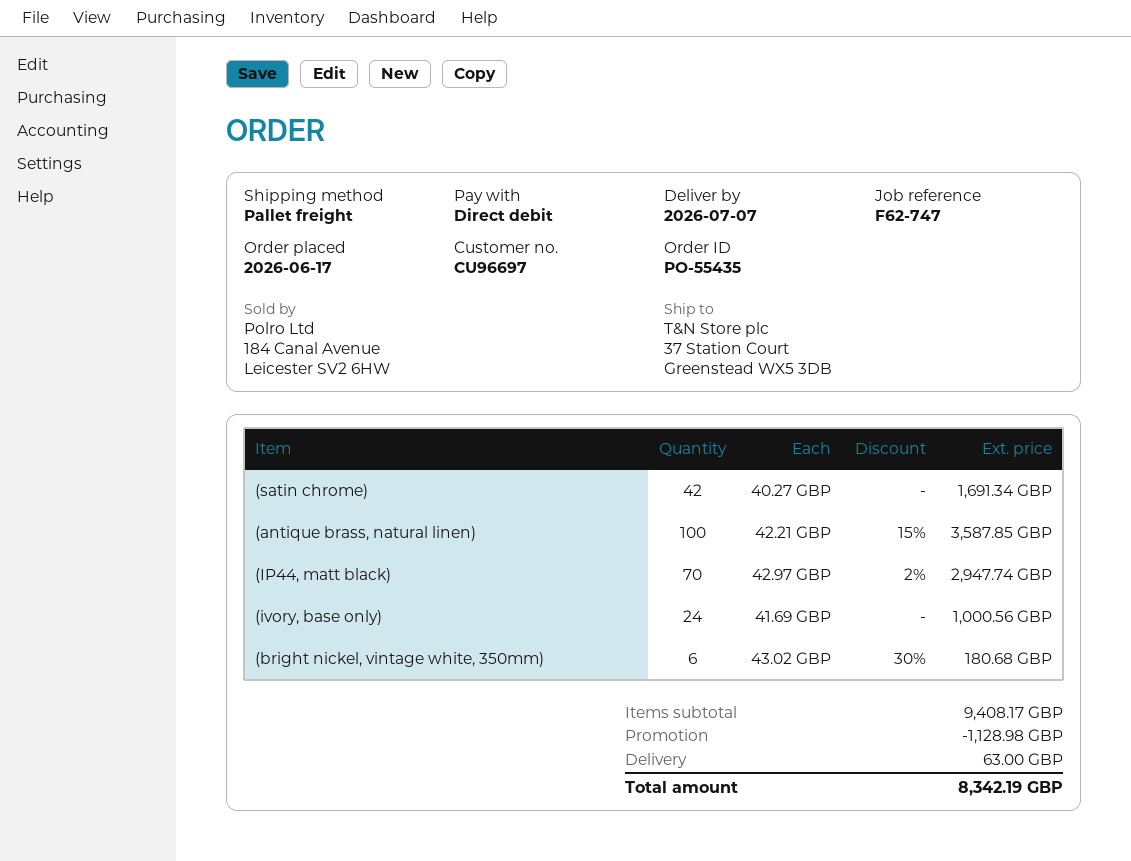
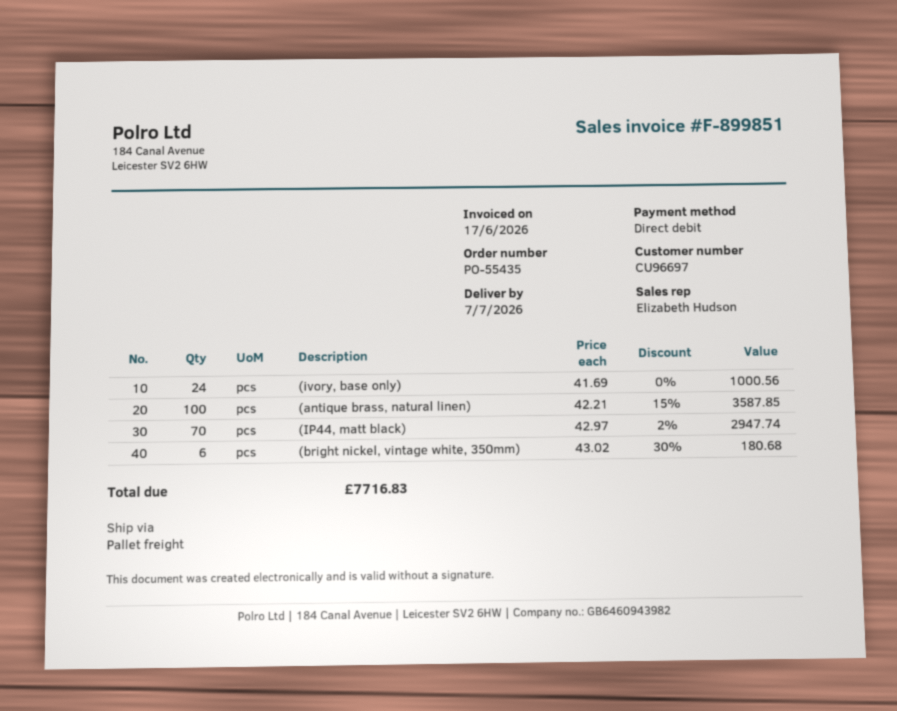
(satin chrome): 42 x 40.27 = 1691.34 -> none
discount: 1128.98 -> none
shipping: 63.00 -> none
total: 8342.19 -> 7716.83

